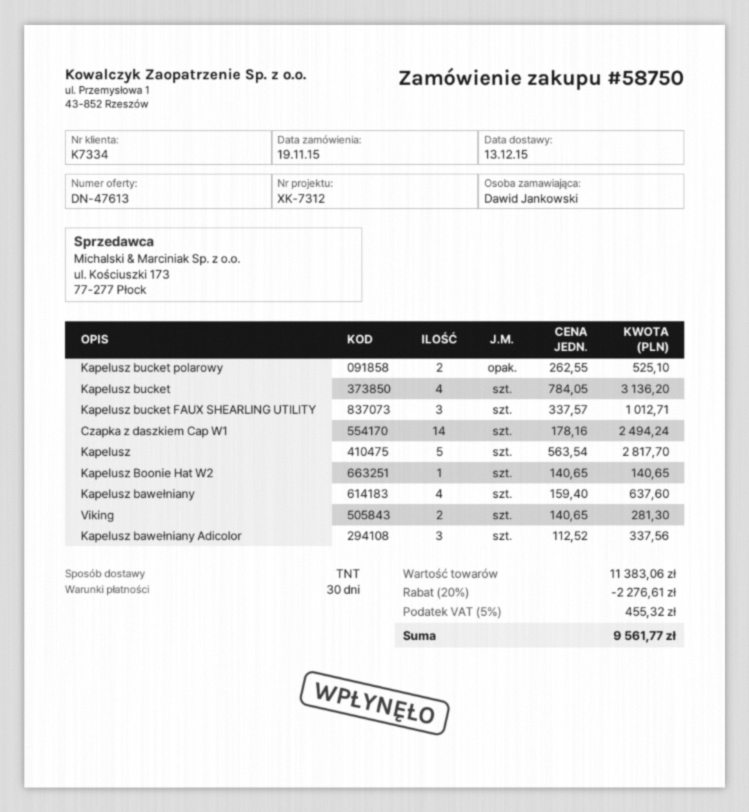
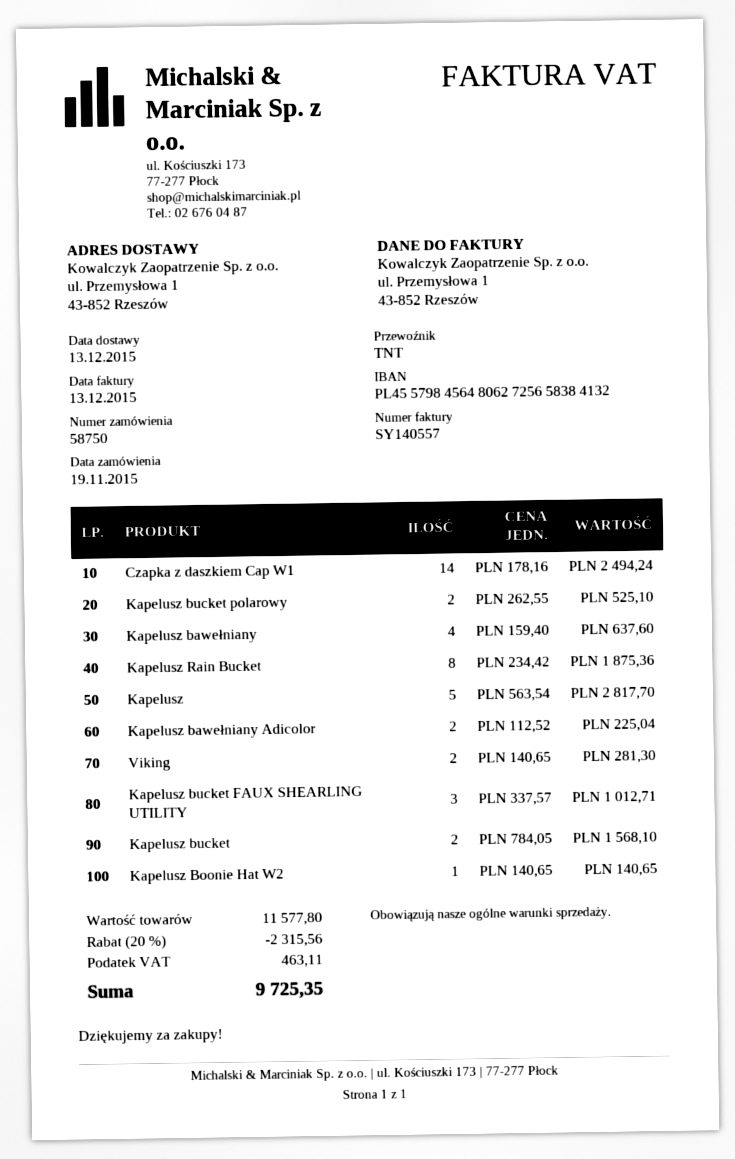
Kapelusz bucket: 4 x 784.05 = 3136.20 -> 2 x 784.05 = 1568.10
Kapelusz bawełniany Adicolor: 3 x 112.52 = 337.56 -> 2 x 112.52 = 225.04
Kapelusz Rain Bucket: none -> 8 x 234.42 = 1875.36
subtotal: 11383.06 -> 11577.80
discount: 20% = 2276.61 -> 20% = 2315.56
tax: 455.32 -> 463.11
total: 9561.77 -> 9725.35

